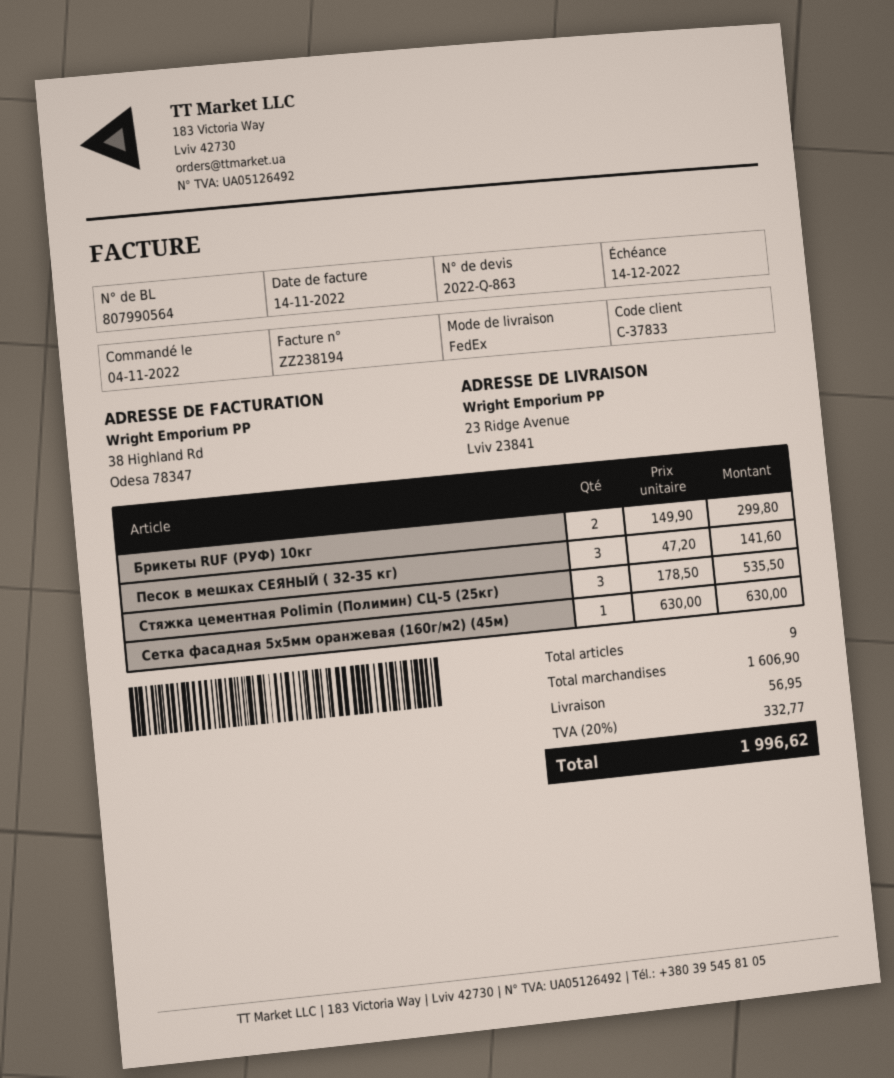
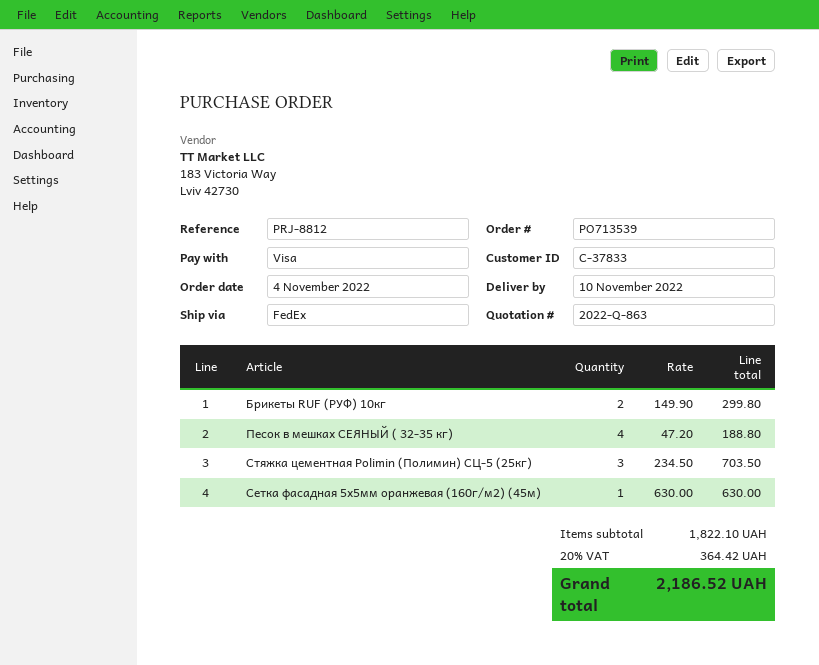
Песок в мешках СЕЯНЫЙ ( 32-35 кг): 3 x 47.20 = 141.60 -> 4 x 47.20 = 188.80
Стяжка цементная Polimin (Полимин) СЦ-5 (25кг): 3 x 178.50 = 535.50 -> 3 x 234.50 = 703.50
subtotal: 1606.90 -> 1822.10
shipping: 56.95 -> none
tax: 20% = 332.77 -> 20% = 364.42
total: 1996.62 -> 2186.52

